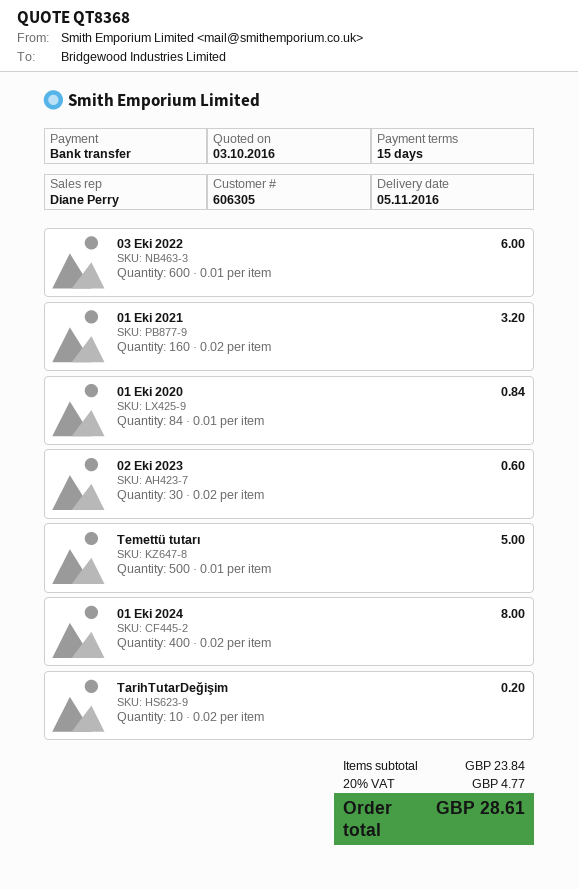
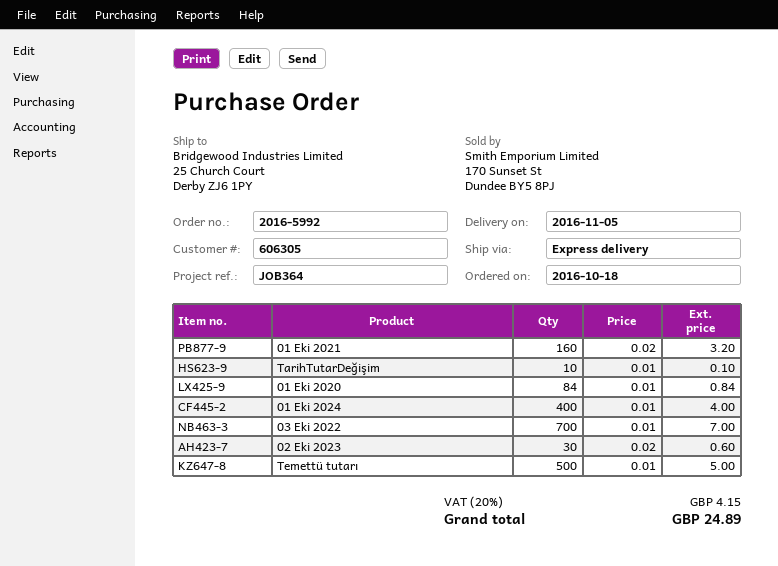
03 Eki 2022: 600 x 0.01 = 6.00 -> 700 x 0.01 = 7.00
01 Eki 2024: 400 x 0.02 = 8.00 -> 400 x 0.01 = 4.00
TarihTutarDeğişim: 10 x 0.02 = 0.20 -> 10 x 0.01 = 0.10
tax: 20% = 4.77 -> 20% = 4.15
total: 28.61 -> 24.89

